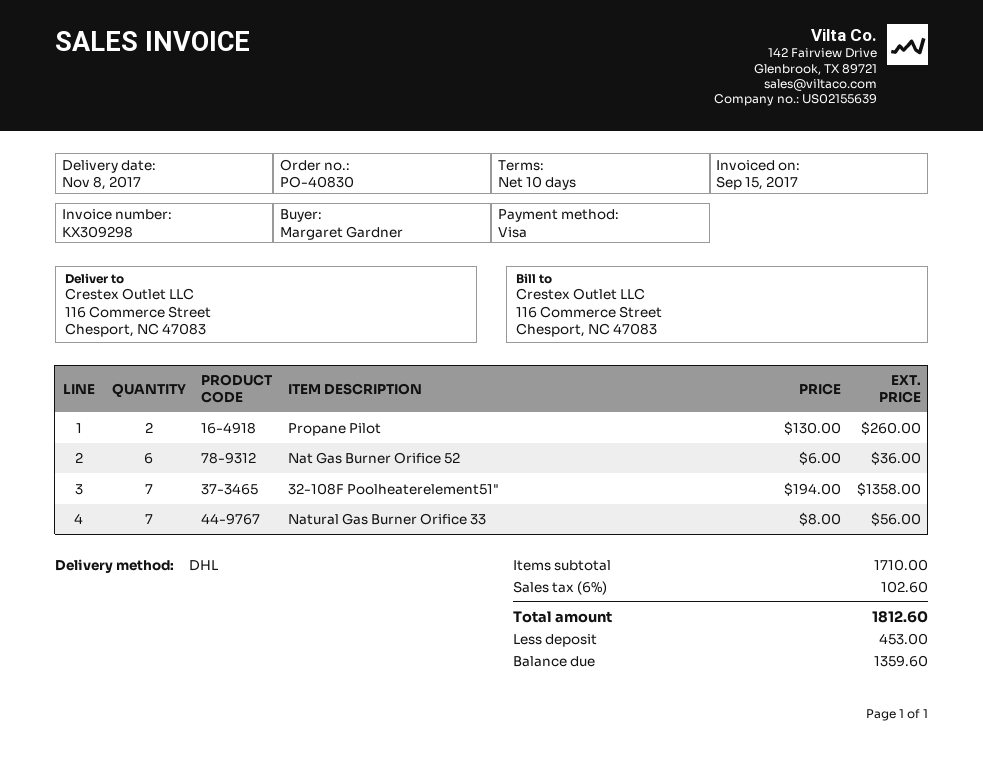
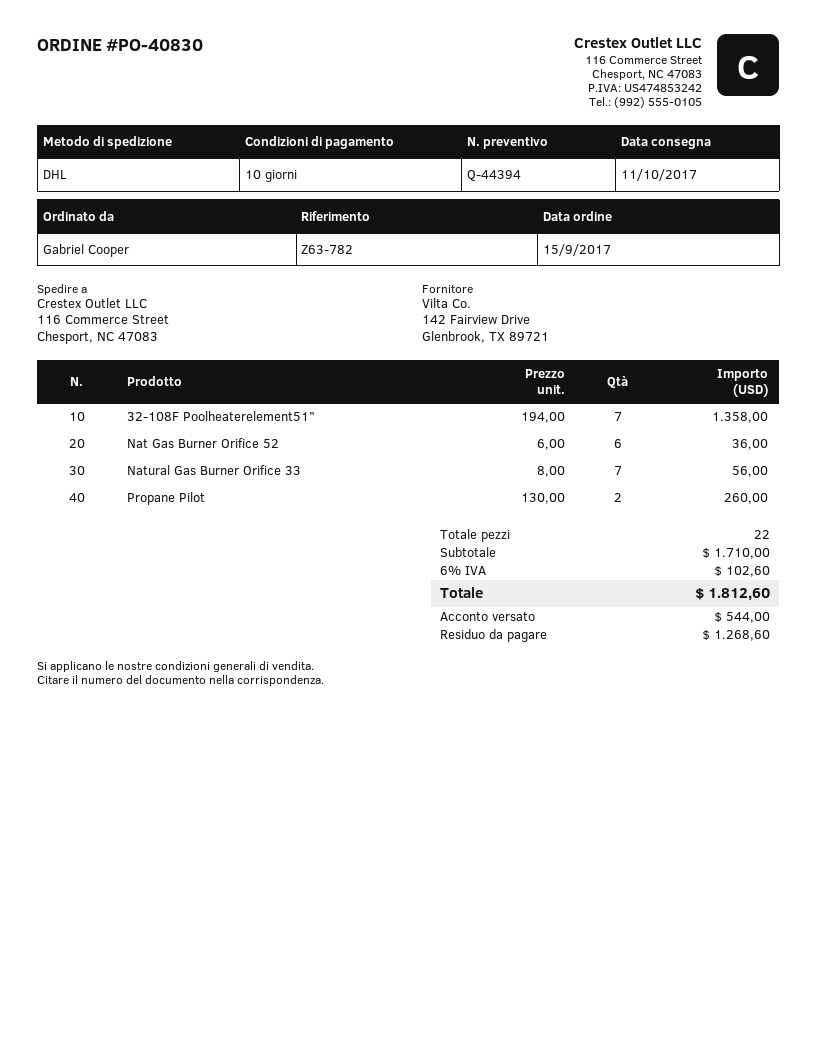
delivery date: 2017-11-08 -> 2017-10-11
ordered by: Margaret Gardner -> Gabriel Cooper
deposit: 453.00 -> 544.00
balance: 1359.60 -> 1268.60

